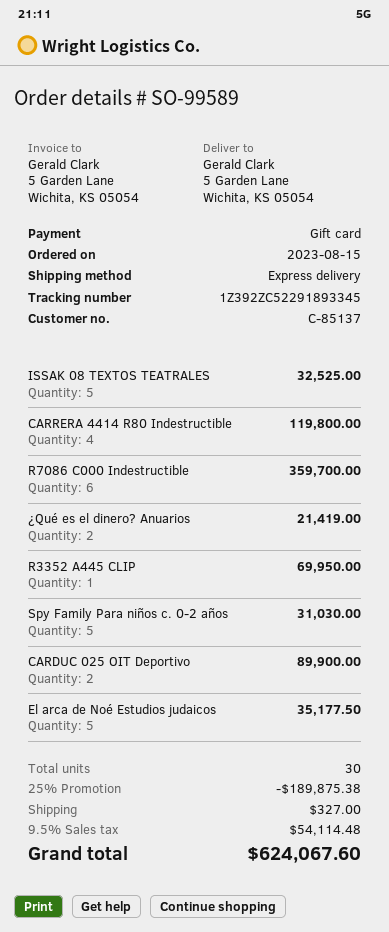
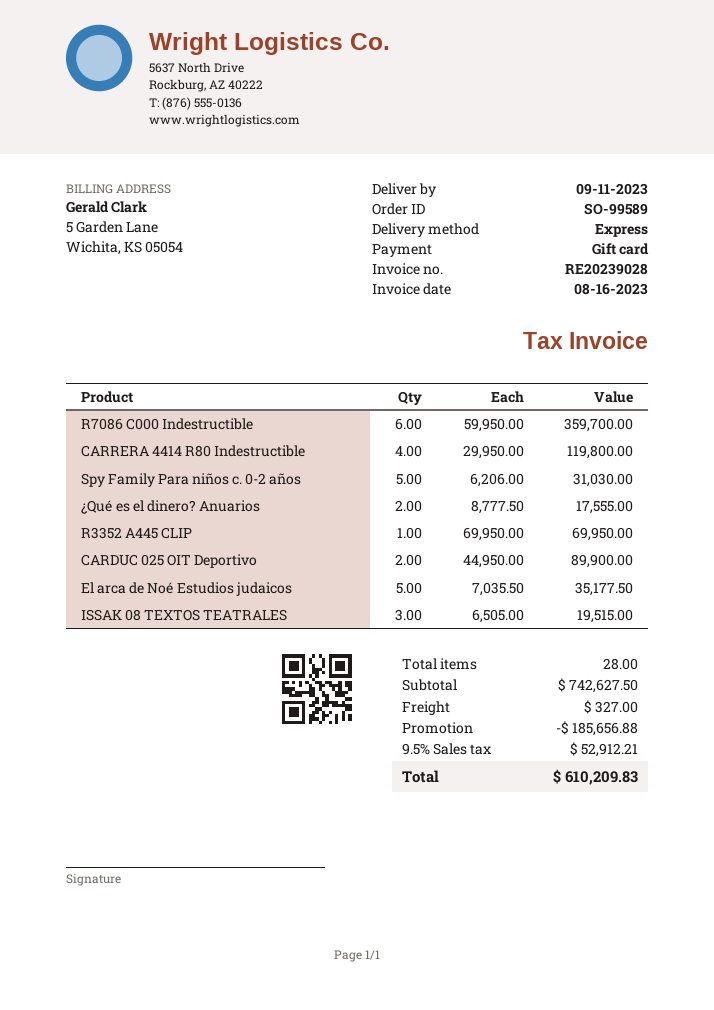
ISSAK 08 TEXTOS TEATRALES: 5 for 32525.00 -> 3 for 19515.00
¿Qué es el dinero? Anuarios: 2 for 21419.00 -> 2 for 17555.00
total quantity: 30 -> 28
discount: 189875.38 -> 185656.88
tax: 9.5% = 54114.48 -> 9.5% = 52912.21
total: 624067.60 -> 610209.83

